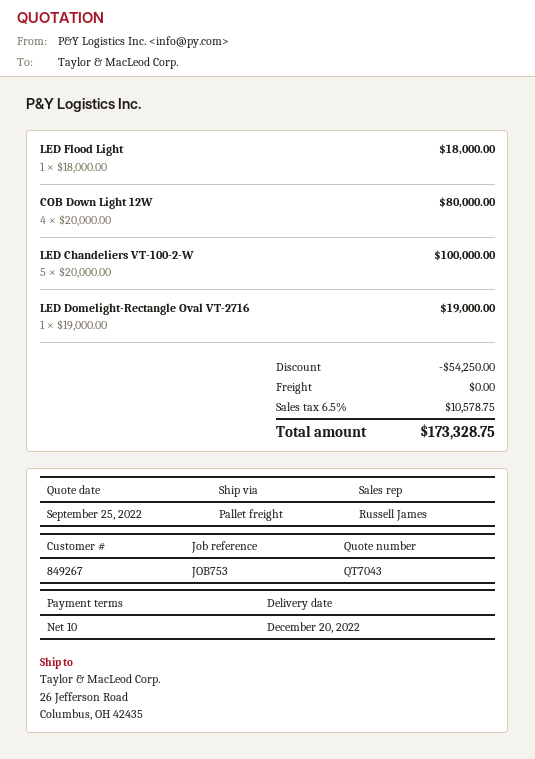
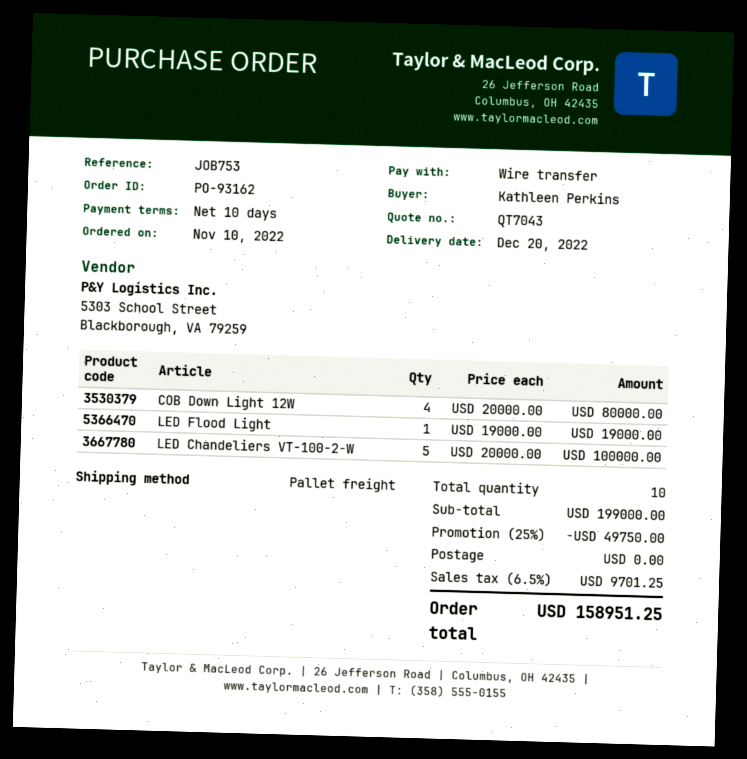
LED Flood Light: 1 x 18000.00 = 18000.00 -> 1 x 19000.00 = 19000.00
LED Domelight-Rectangle Oval VT-2716: 1 x 19000.00 = 19000.00 -> none
discount: 54250.00 -> 49750.00
tax: 6.5% = 10578.75 -> 6.5% = 9701.25
total: 173328.75 -> 158951.25

